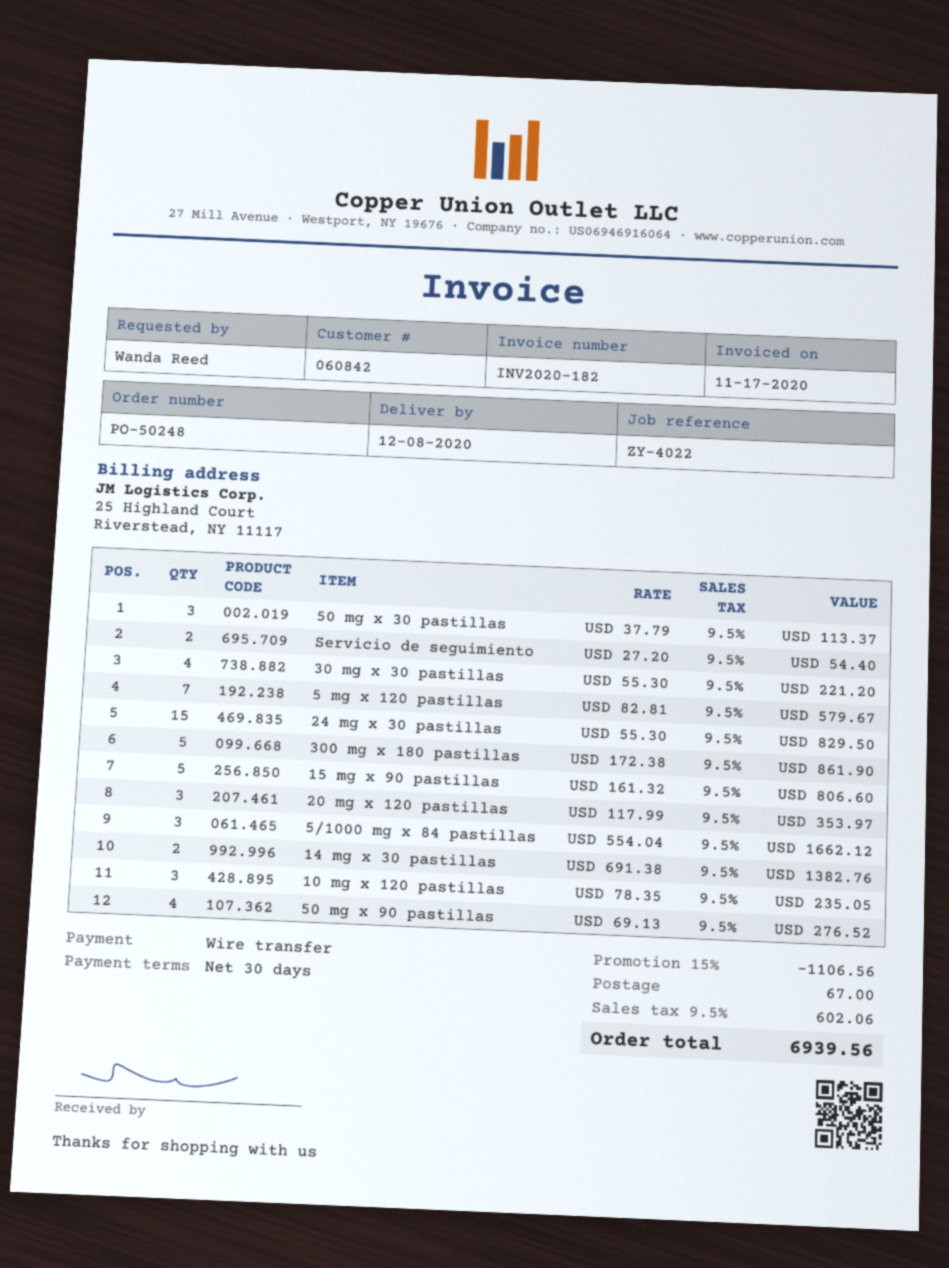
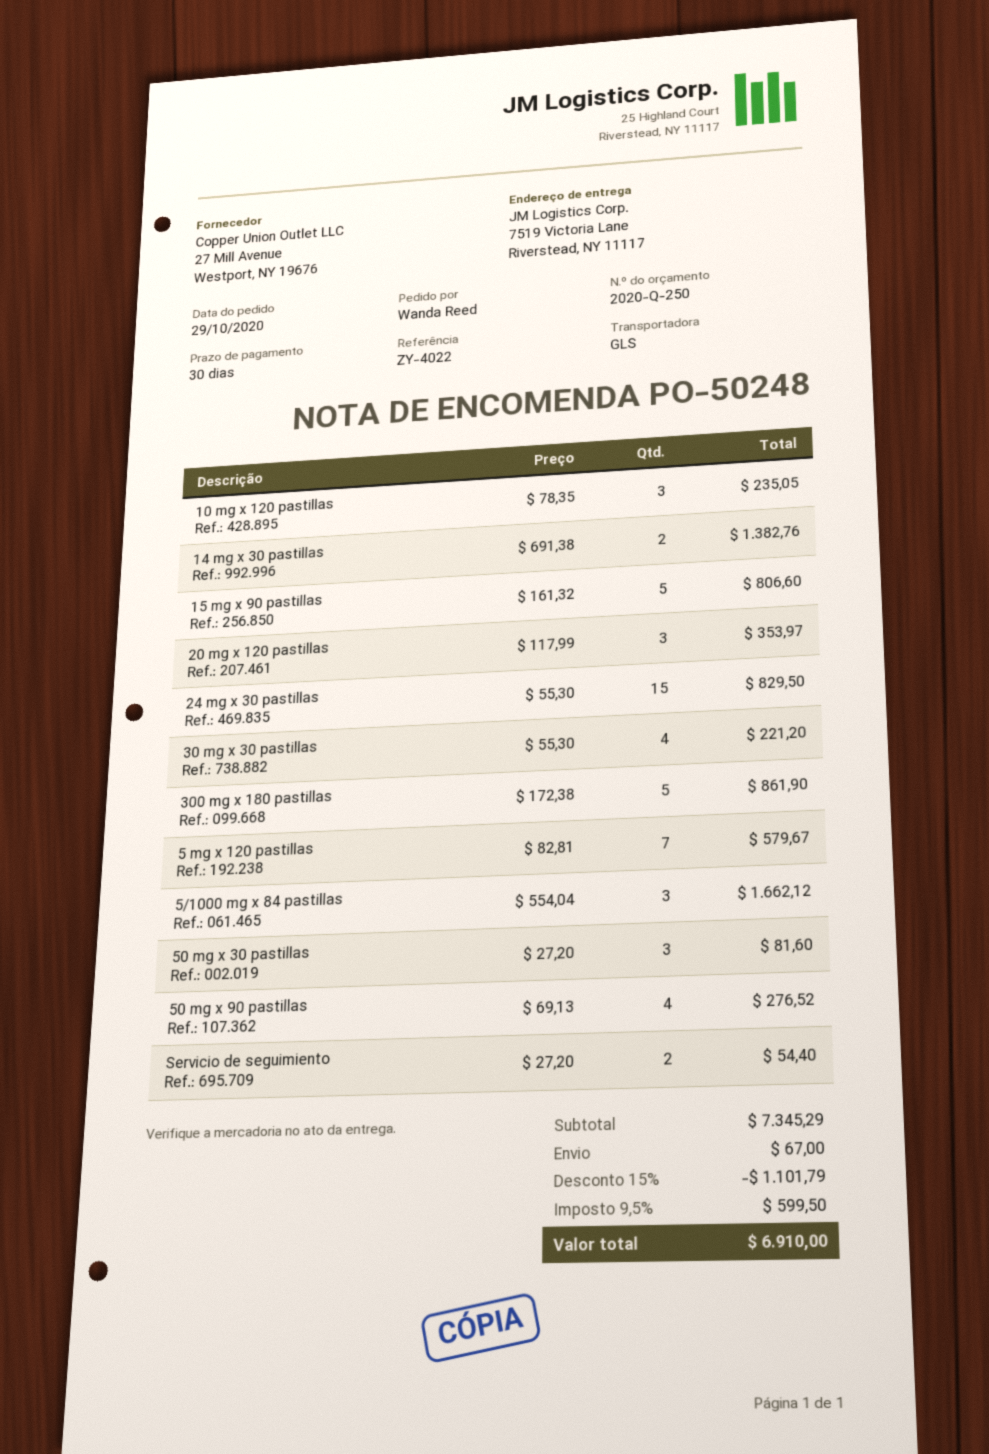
50 mg x 30 pastillas: 3 x 37.79 = 113.37 -> 3 x 27.20 = 81.60
discount: 15% = 1106.56 -> 15% = 1101.79
tax: 9.5% = 602.06 -> 9.5% = 599.50
total: 6939.56 -> 6910.00

